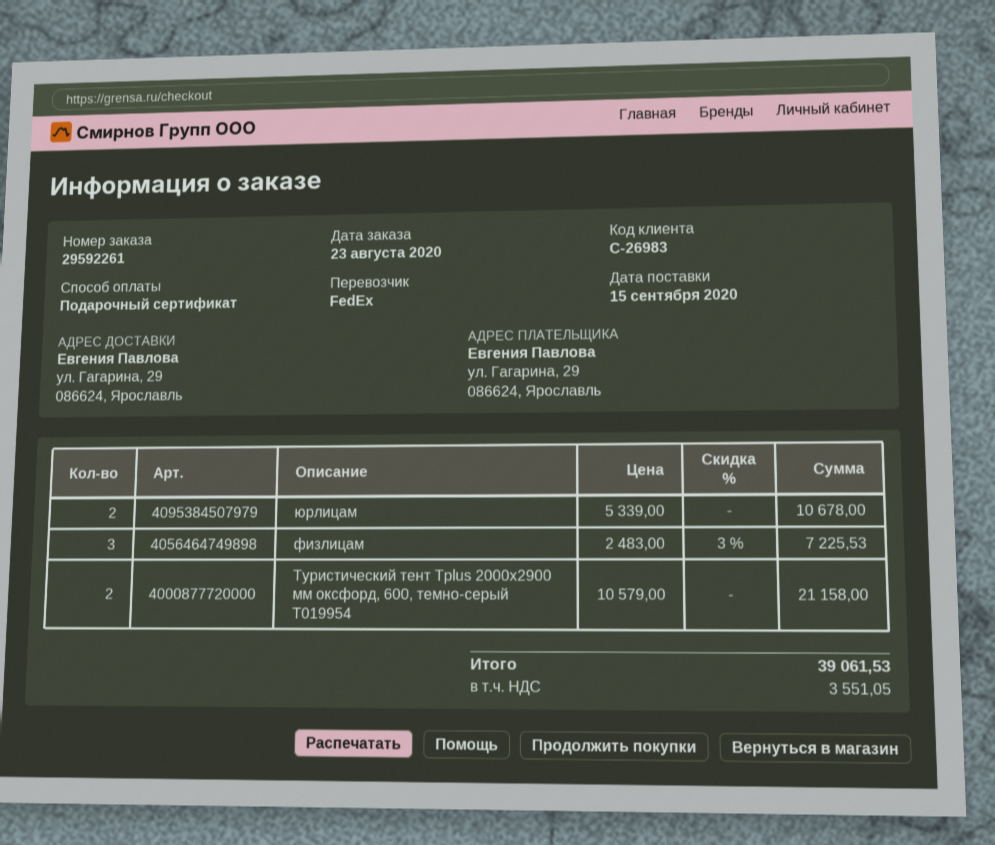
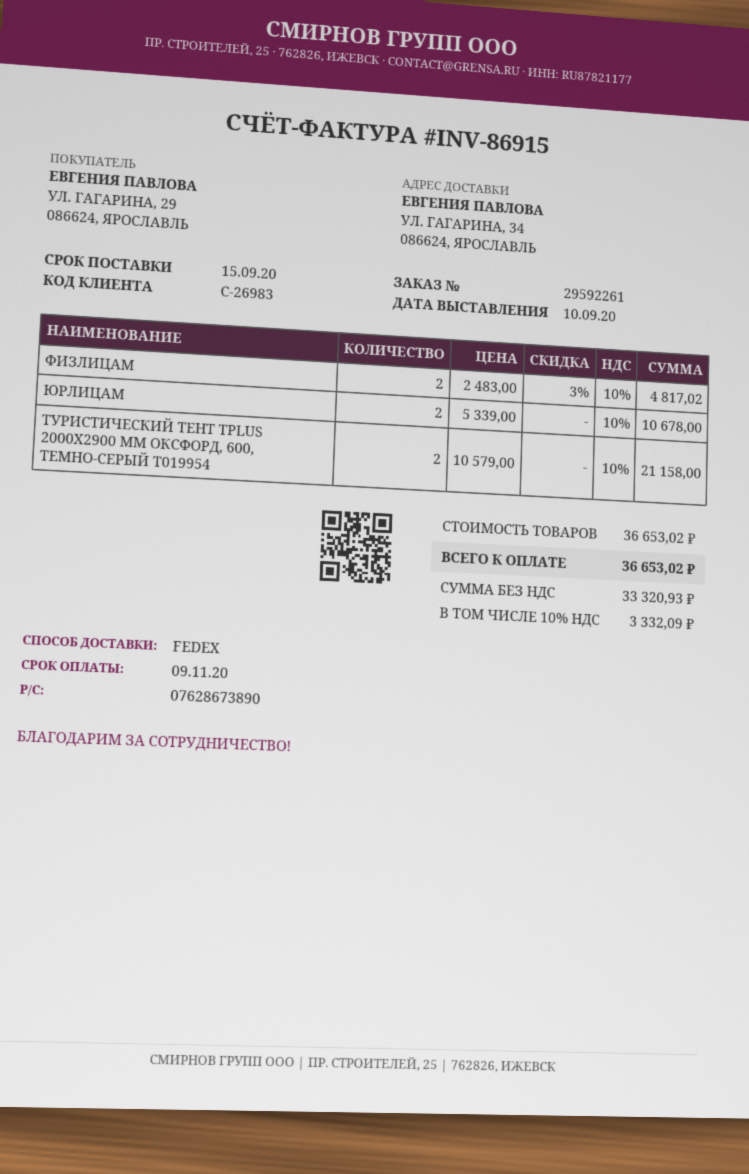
ship to: ул. Гагарина, 29, 086624, Ярославль -> УЛ. ГАГАРИНА, 34, 086624, ЯРОСЛАВЛЬ
физлицам: 3 x 2483.00 - 3% = 7225.53 -> 2 x 2483.00 - 3% = 4817.02
tax: 3551.05 -> 3332.09
total: 39061.53 -> 36653.02

